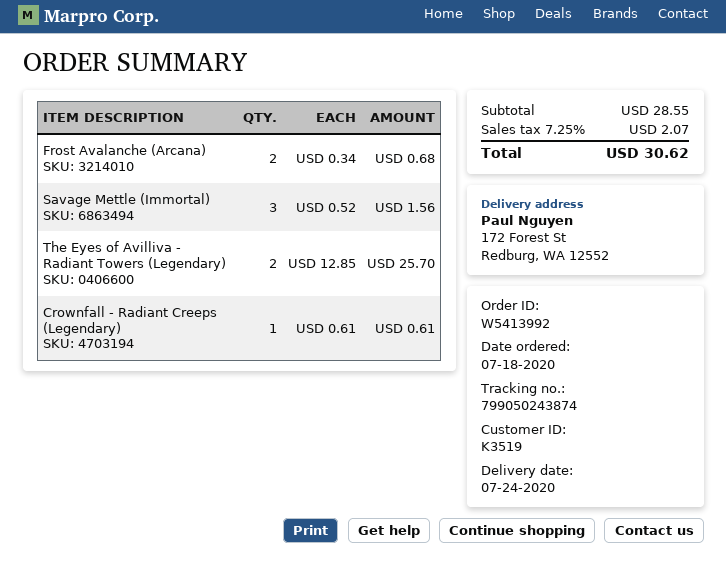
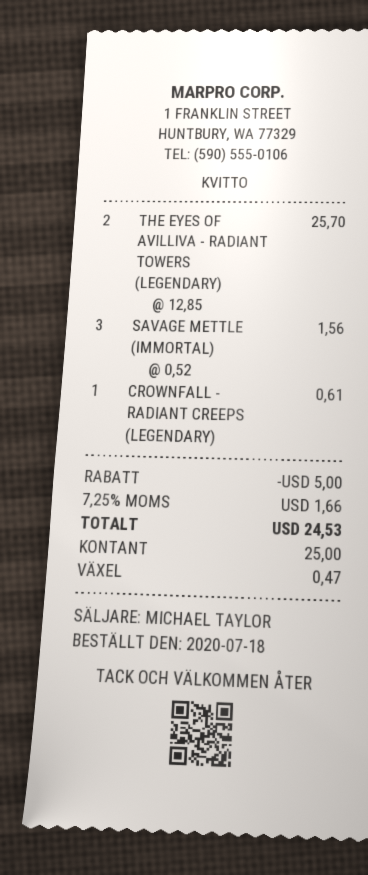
Frost Avalanche (Arcana): 2 x 0.34 = 0.68 -> none
discount: none -> 5.00
tax: 7.25% = 2.07 -> 7.25% = 1.66
total: 30.62 -> 24.53

